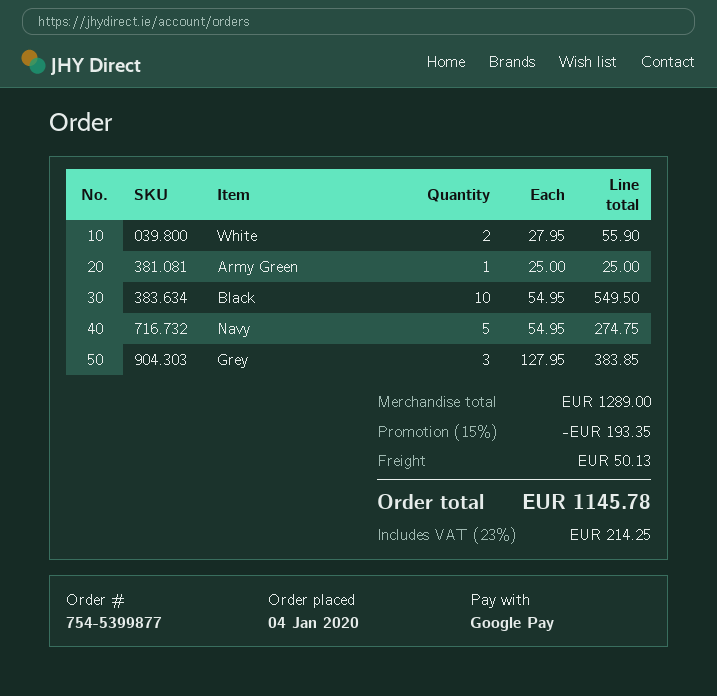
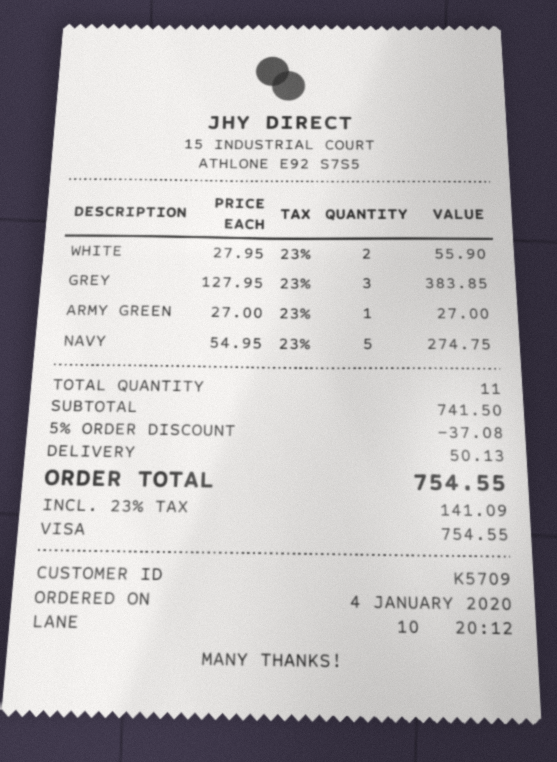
payment method: Google Pay -> Visa
Army Green: 1 x 25.00 = 25.00 -> 1 x 27.00 = 27.00
Black: 10 x 54.95 = 549.50 -> none
subtotal: 1289.00 -> 741.50
discount: 15% = 193.35 -> 5% = 37.08
tax: 23% = 214.25 -> 23% = 141.09
total: 1145.78 -> 754.55

